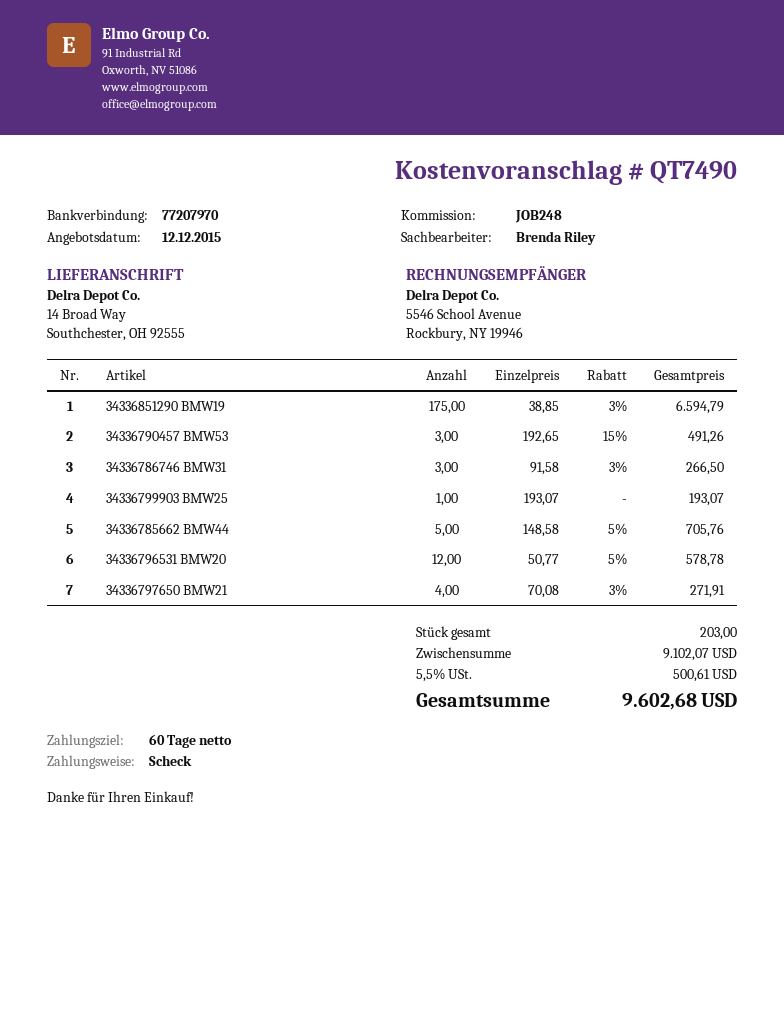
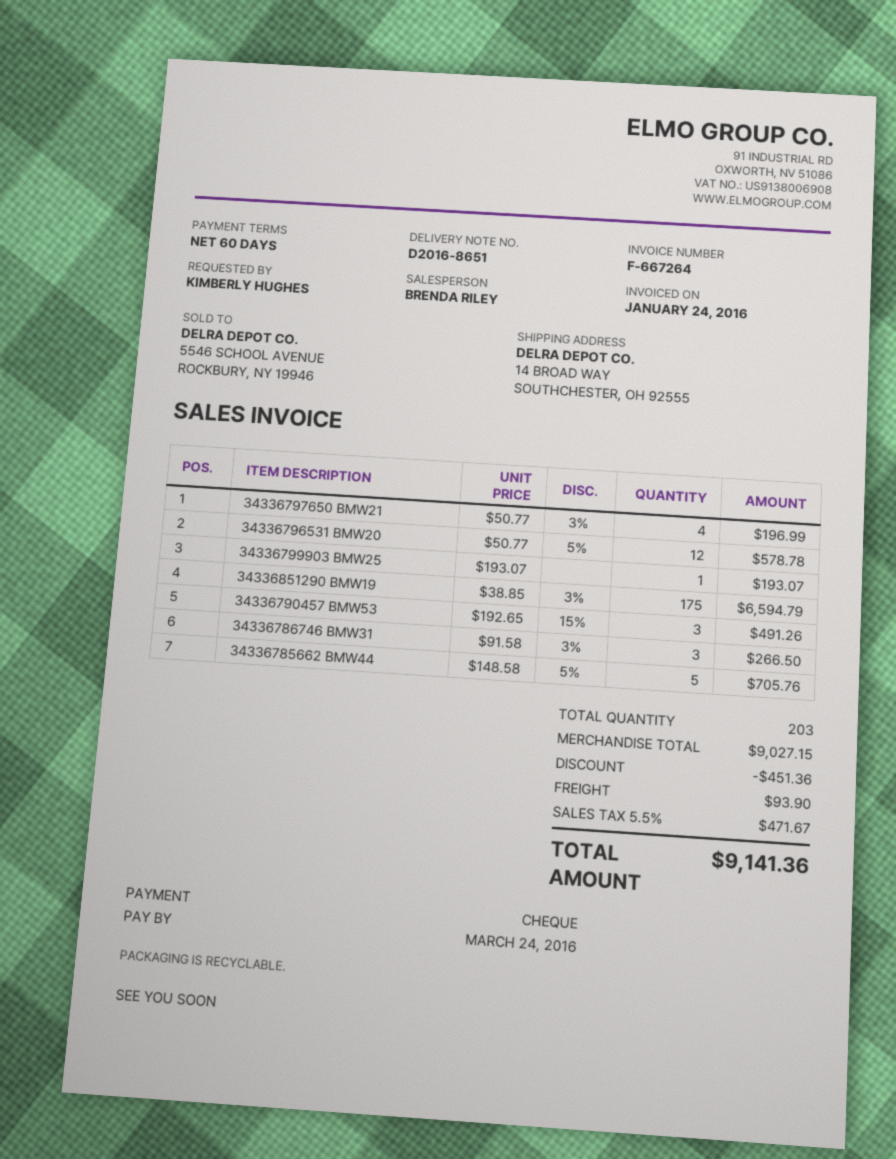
34336797650 BMW21: 4 x 70.08 - 3% = 271.91 -> 4 x 50.77 - 3% = 196.99
subtotal: 9102.07 -> 9027.15
discount: none -> 451.36
shipping: none -> 93.90
tax: 5.5% = 500.61 -> 5.5% = 471.67
total: 9602.68 -> 9141.36

